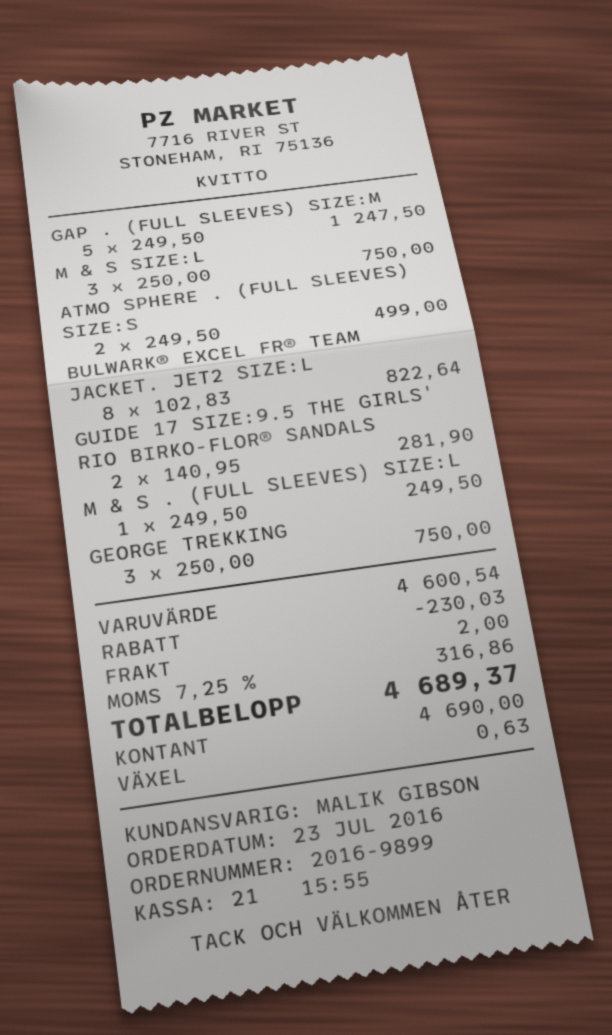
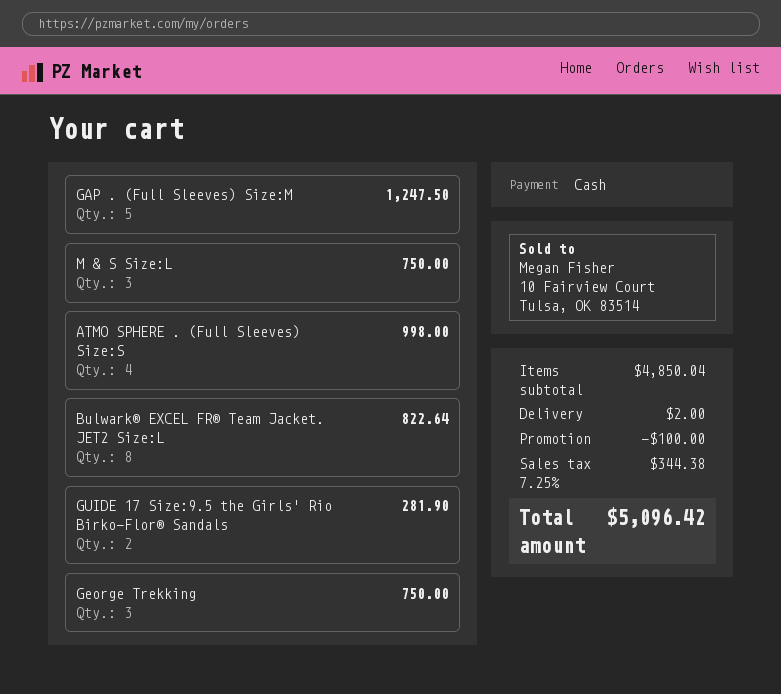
ATMO SPHERE . (FULL SLEEVES) SIZE:S: 2 for 499.00 -> 4 for 998.00
M & S . (FULL SLEEVES) SIZE:L: 1 for 249.50 -> none
subtotal: 4600.54 -> 4850.04
discount: 230.03 -> 100.00
tax: 7.25% = 316.86 -> 7.25% = 344.38
total: 4689.37 -> 5096.42

